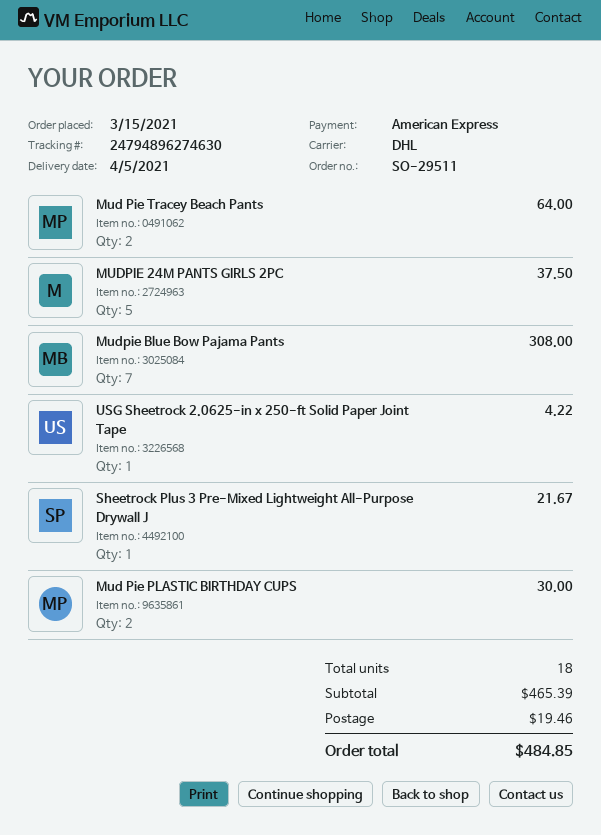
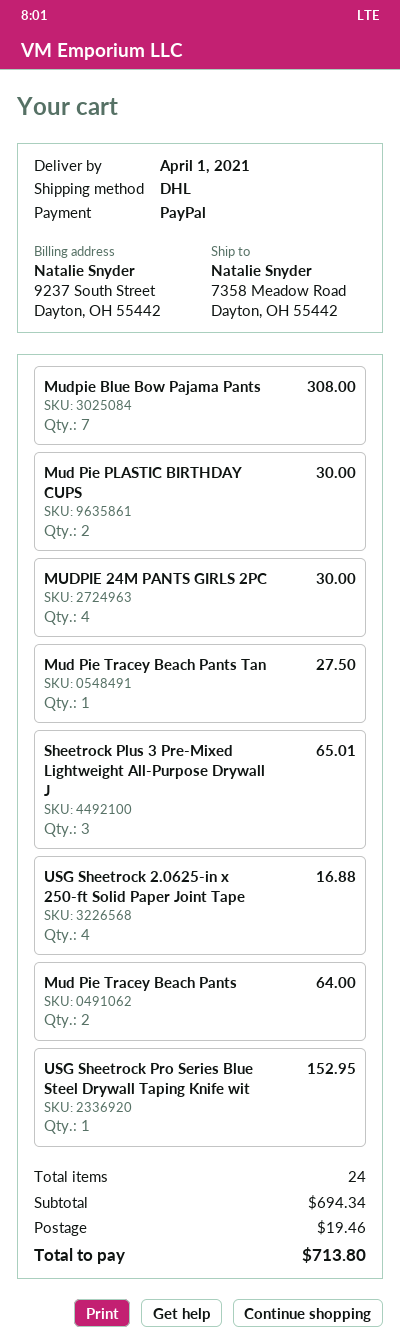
delivery date: 2021-04-05 -> 2021-04-01
payment method: American Express -> PayPal
MUDPIE 24M PANTS GIRLS 2PC: 5 for 37.50 -> 4 for 30.00
USG Sheetrock 2.0625-in x 250-ft Solid Paper Joint Tape: 1 for 4.22 -> 4 for 16.88
Sheetrock Plus 3 Pre-Mixed Lightweight All-Purpose Drywall J: 1 for 21.67 -> 3 for 65.01
Mud Pie Tracey Beach Pants Tan: none -> 1 for 27.50
USG Sheetrock Pro Series Blue Steel Drywall Taping Knife wit: none -> 1 for 152.95
total quantity: 18 -> 24
subtotal: 465.39 -> 694.34
total: 484.85 -> 713.80

